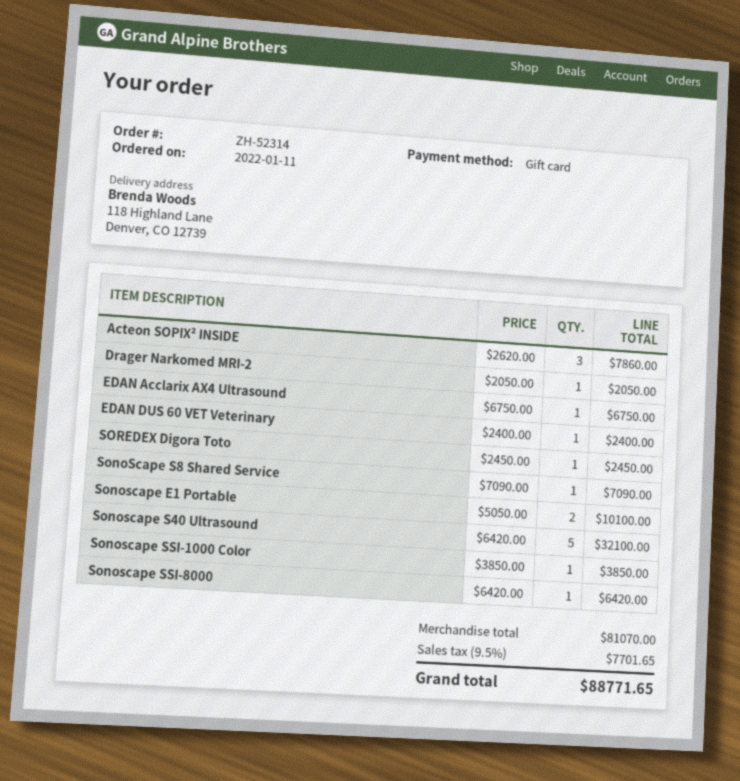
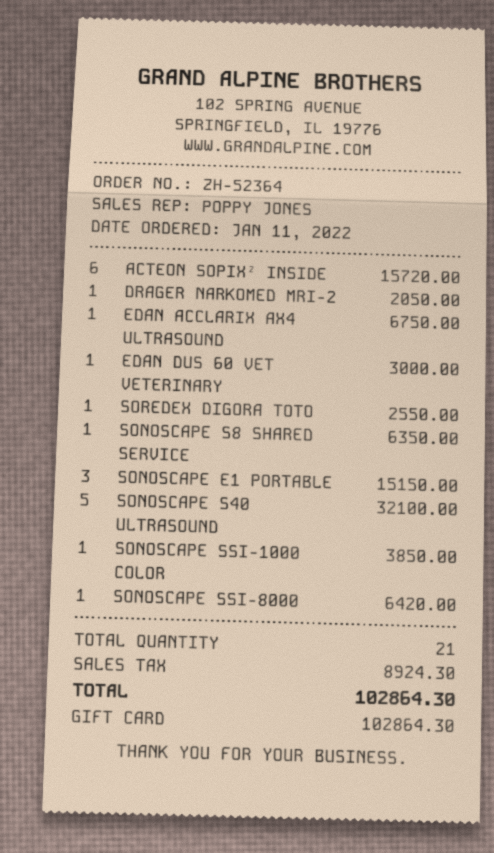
order number: ZH-52314 -> ZH-52364
Acteon SOPIX² INSIDE: 3 for 7860.00 -> 6 for 15720.00
EDAN DUS 60 VET Veterinary: 1 for 2400.00 -> 1 for 3000.00
SOREDEX Digora Toto: 1 for 2450.00 -> 1 for 2550.00
SonoScape S8 Shared Service: 1 for 7090.00 -> 1 for 6350.00
Sonoscape E1 Portable: 2 for 10100.00 -> 3 for 15150.00
tax: 7701.65 -> 8924.30
total: 88771.65 -> 102864.30

